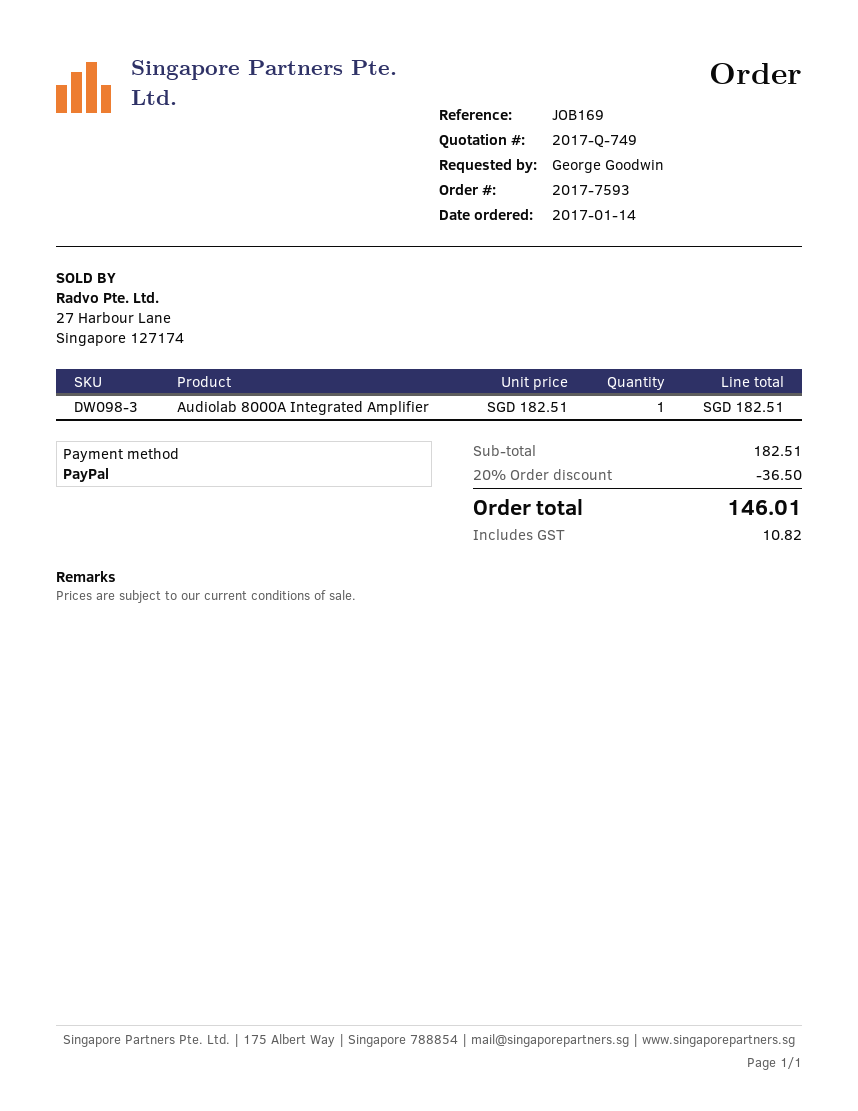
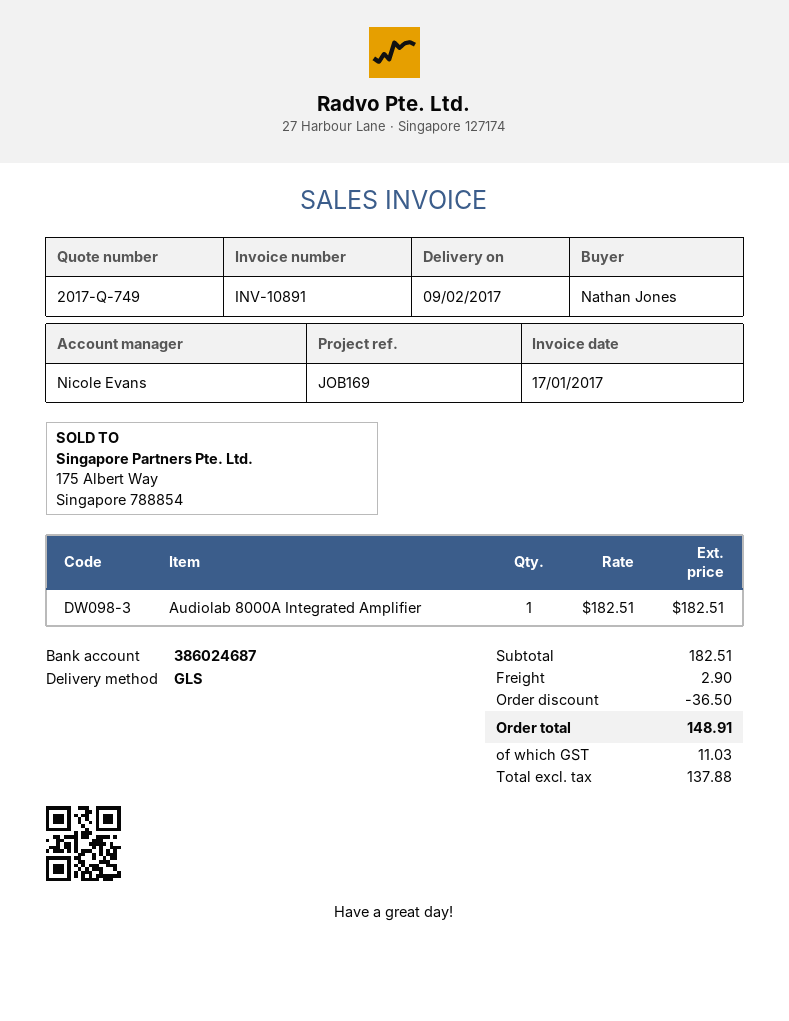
ordered by: George Goodwin -> Nathan Jones
shipping: none -> 2.90
tax: 10.82 -> 11.03
total: 146.01 -> 148.91

